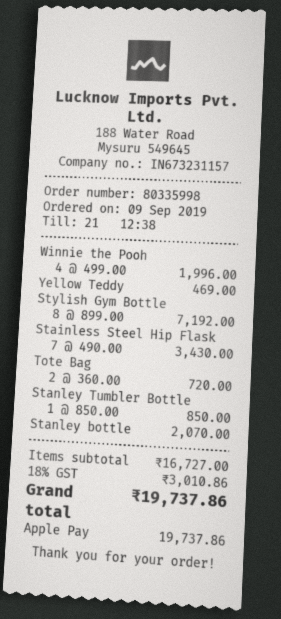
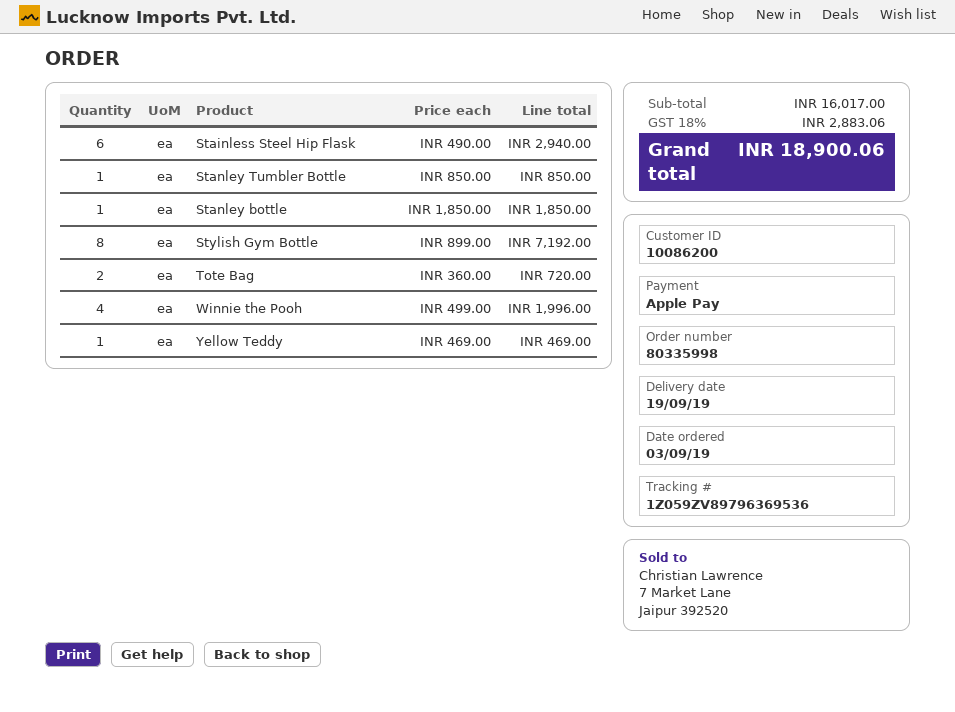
order date: 2019-09-09 -> 2019-09-03
Stainless Steel Hip Flask: 7 x 490.00 = 3430.00 -> 6 x 490.00 = 2940.00
Stanley bottle: 1 x 2070.00 = 2070.00 -> 1 x 1850.00 = 1850.00
subtotal: 16727.00 -> 16017.00
tax: 18% = 3010.86 -> 18% = 2883.06
total: 19737.86 -> 18900.06

